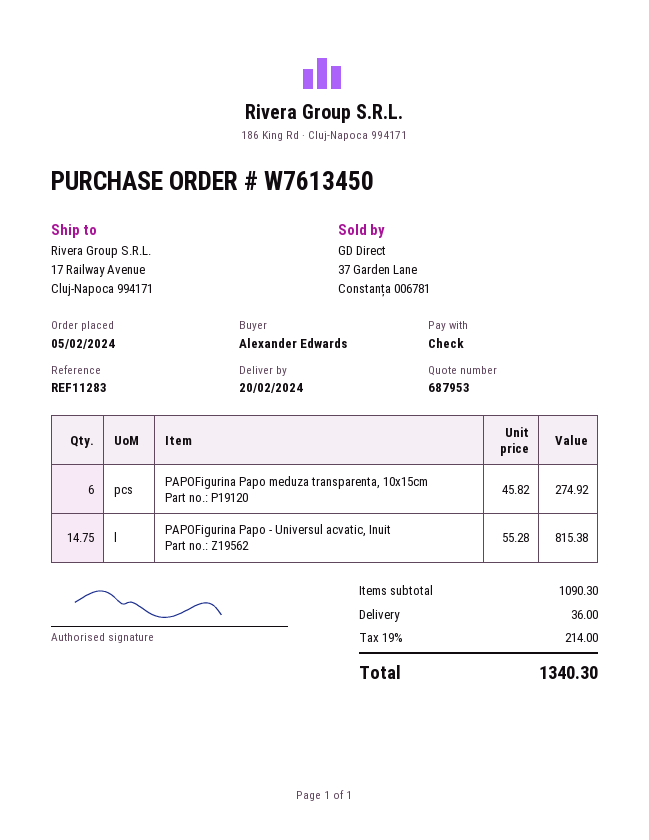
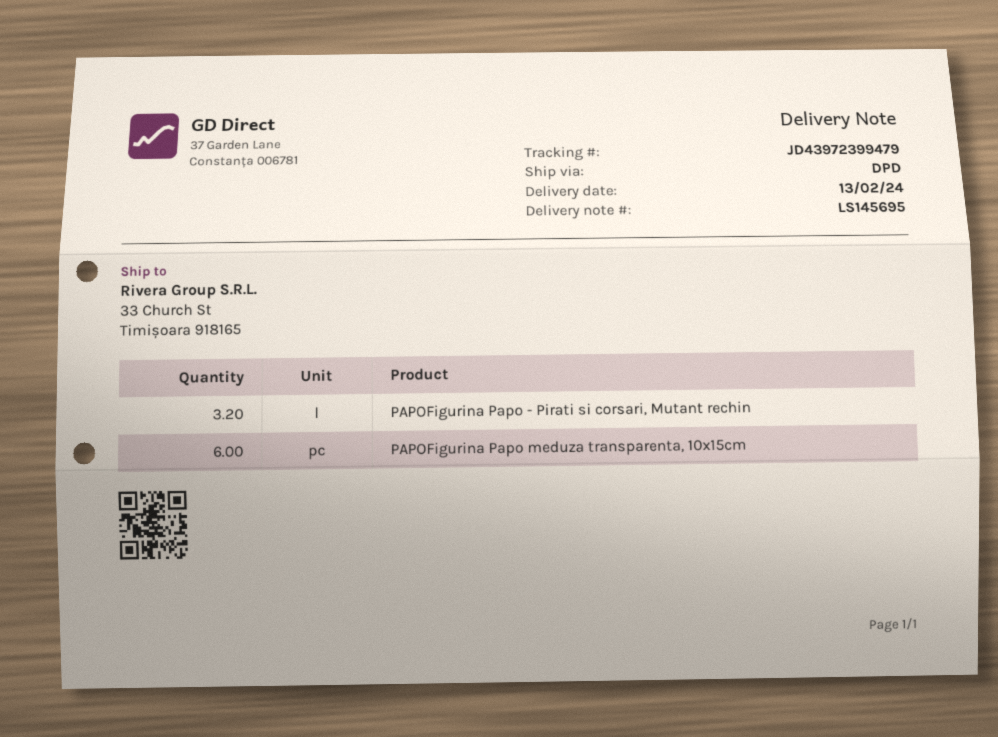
delivery date: 2024-02-20 -> 2024-02-13
ship to: 17 Railway Avenue, Cluj-Napoca 994171 -> 33 Church St, Timișoara 918165
PAPOFigurina Papo - Universul acvatic, Inuit: 14.75 -> none
PAPOFigurina Papo - Pirati si corsari, Mutant rechin: none -> 3.2

